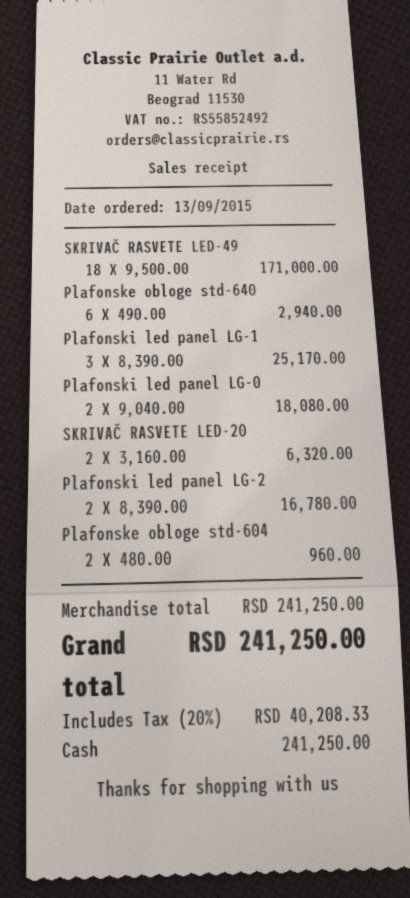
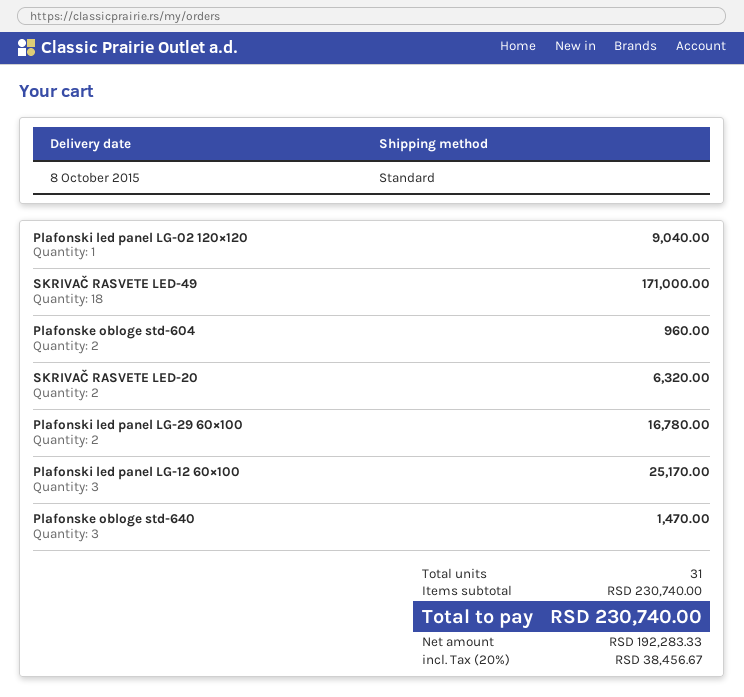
Plafonske obloge std-640: 6 for 2940.00 -> 3 for 1470.00
Plafonski led panel LG-0: 2 for 18080.00 -> 1 for 9040.00
subtotal: 241250.00 -> 230740.00
tax: 20% = 40208.33 -> 20% = 38456.67
total: 241250.00 -> 230740.00

